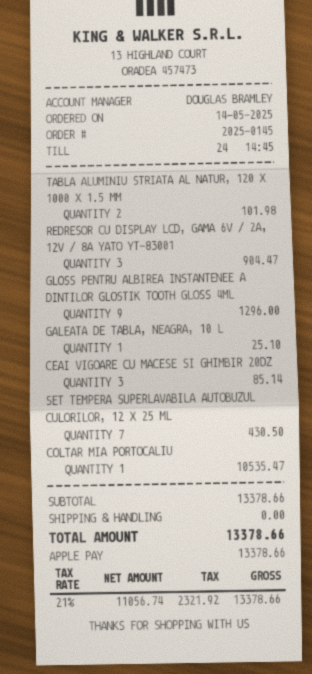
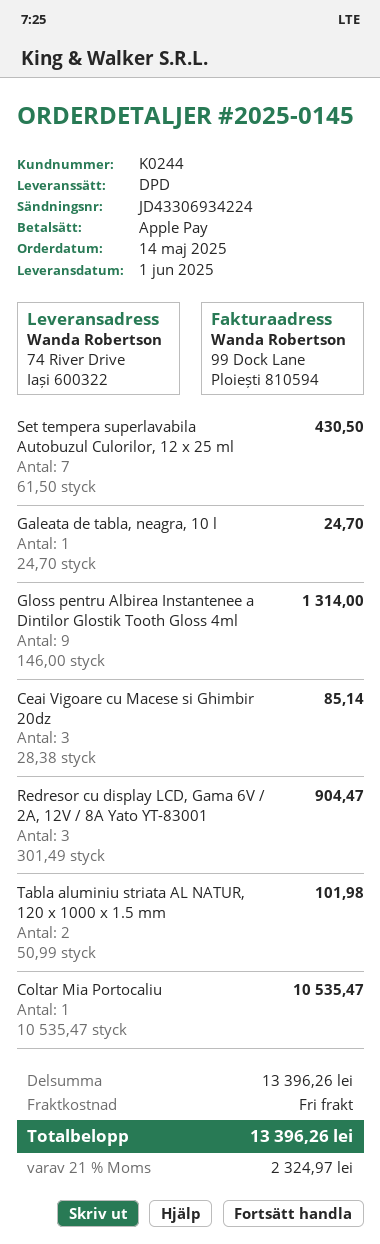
GLOSS PENTRU ALBIREA INSTANTENEE A DINTILOR GLOSTIK TOOTH GLOSS 4ML: 9 for 1296.00 -> 9 for 1314.00
GALEATA DE TABLA, NEAGRA, 10 L: 1 for 25.10 -> 1 for 24.70
subtotal: 13378.66 -> 13396.26
tax: 21% = 2321.92 -> 21% = 2324.97
total: 13378.66 -> 13396.26

